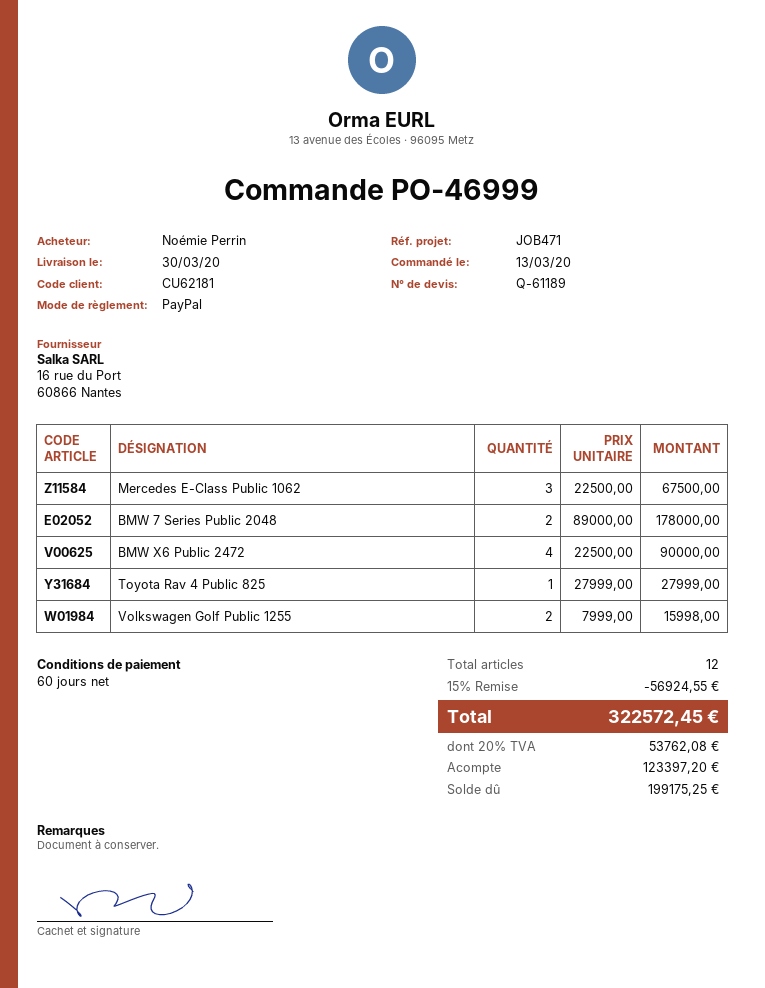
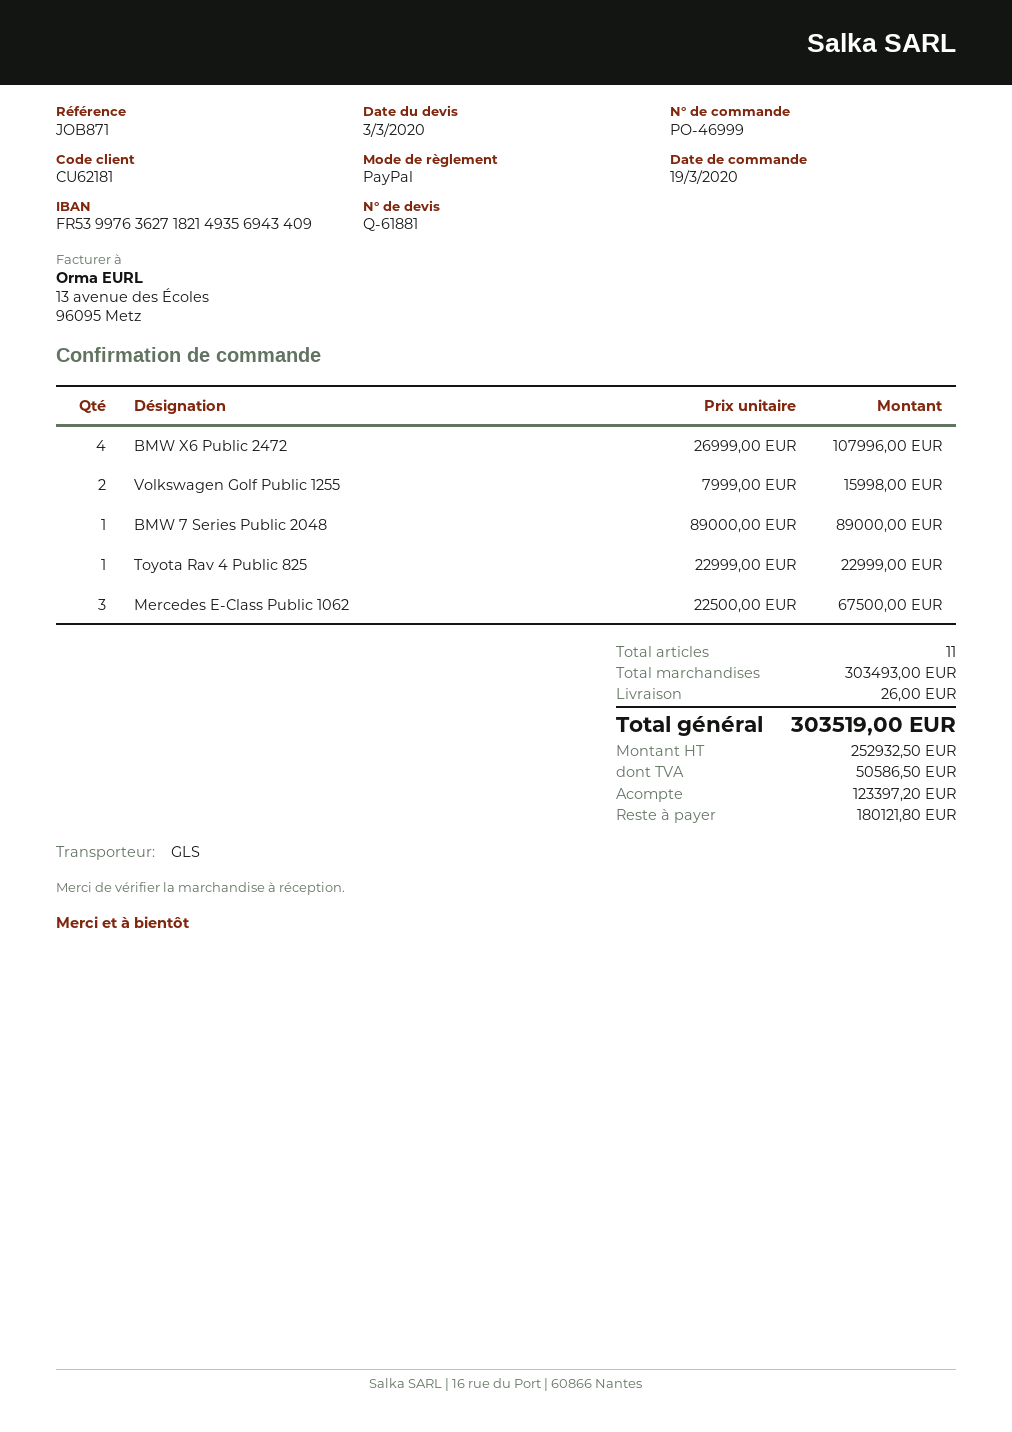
quote number: Q-61189 -> Q-61881
order date: 2020-03-13 -> 2020-03-19
reference: JOB471 -> JOB871
BMW 7 Series Public 2048: 2 x 89000.00 = 178000.00 -> 1 x 89000.00 = 89000.00
BMW X6 Public 2472: 4 x 22500.00 = 90000.00 -> 4 x 26999.00 = 107996.00
Toyota Rav 4 Public 825: 1 x 27999.00 = 27999.00 -> 1 x 22999.00 = 22999.00
total quantity: 12 -> 11
discount: 15% = 56924.55 -> none
shipping: none -> 26.00
tax: 53762.08 -> 50586.50
total: 322572.45 -> 303519.00
balance: 199175.25 -> 180121.80

